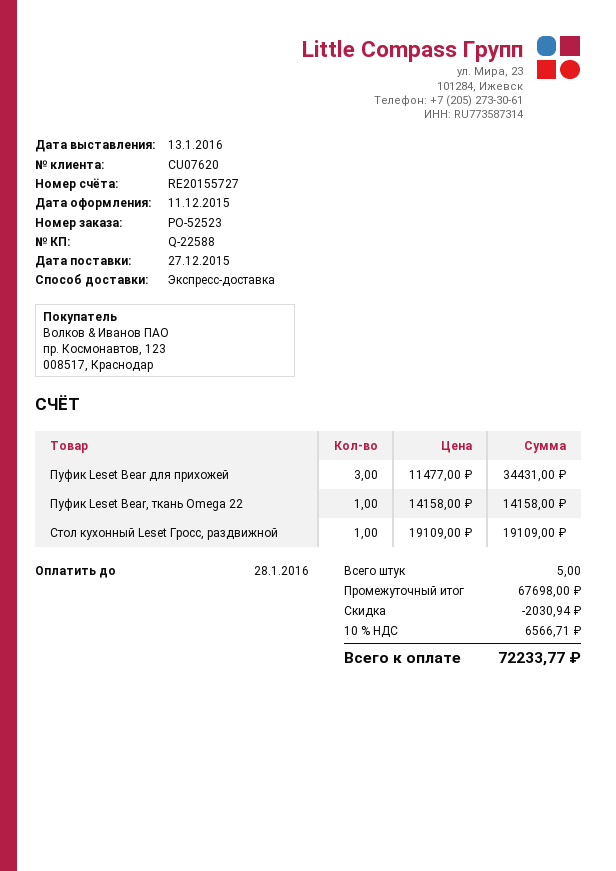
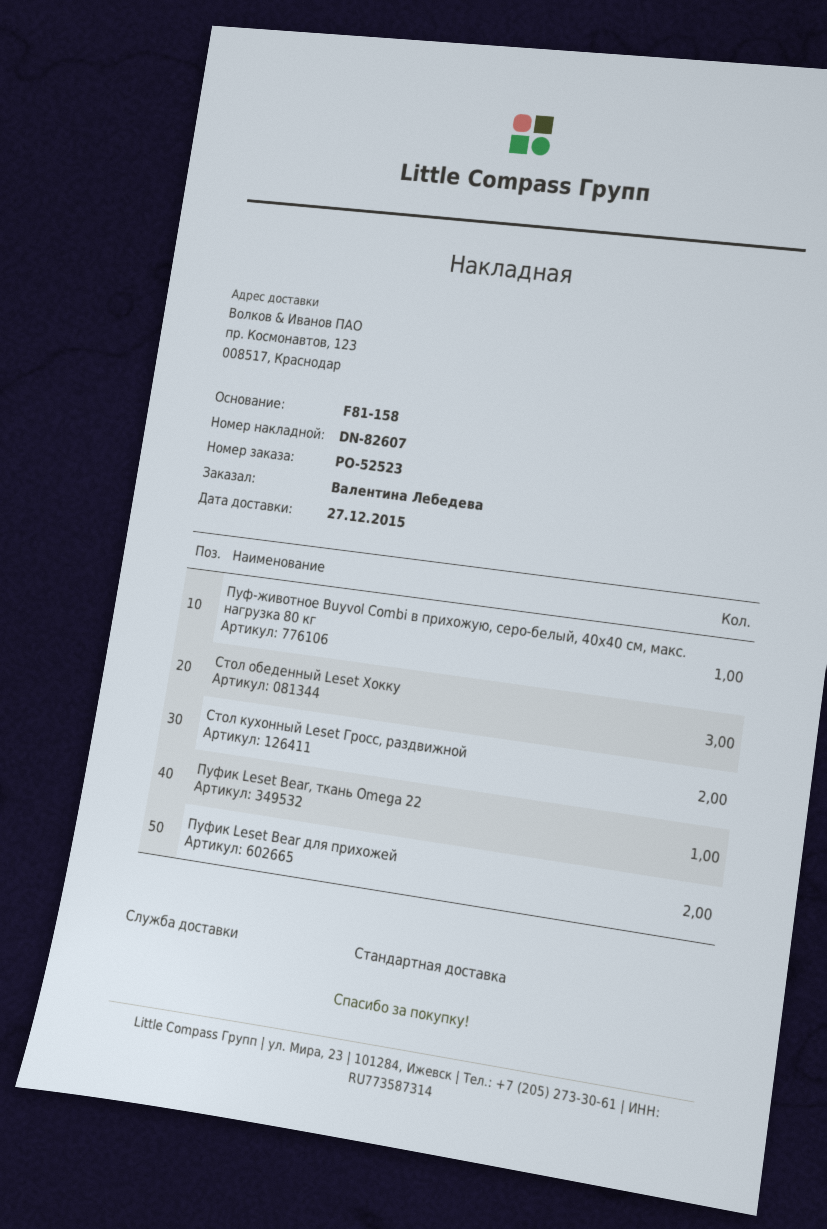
shipping method: express -> standard
Пуфик Leset Bear для прихожей: 3 -> 2
Стол кухонный Leset Гросс, раздвижной: 1 -> 2
Пуф-животное Buyvol Combi в прихожую, серо-белый, 40x40 см, макс. нагрузка 80 кг: none -> 1
Стол обеденный Leset Хокку: none -> 3

